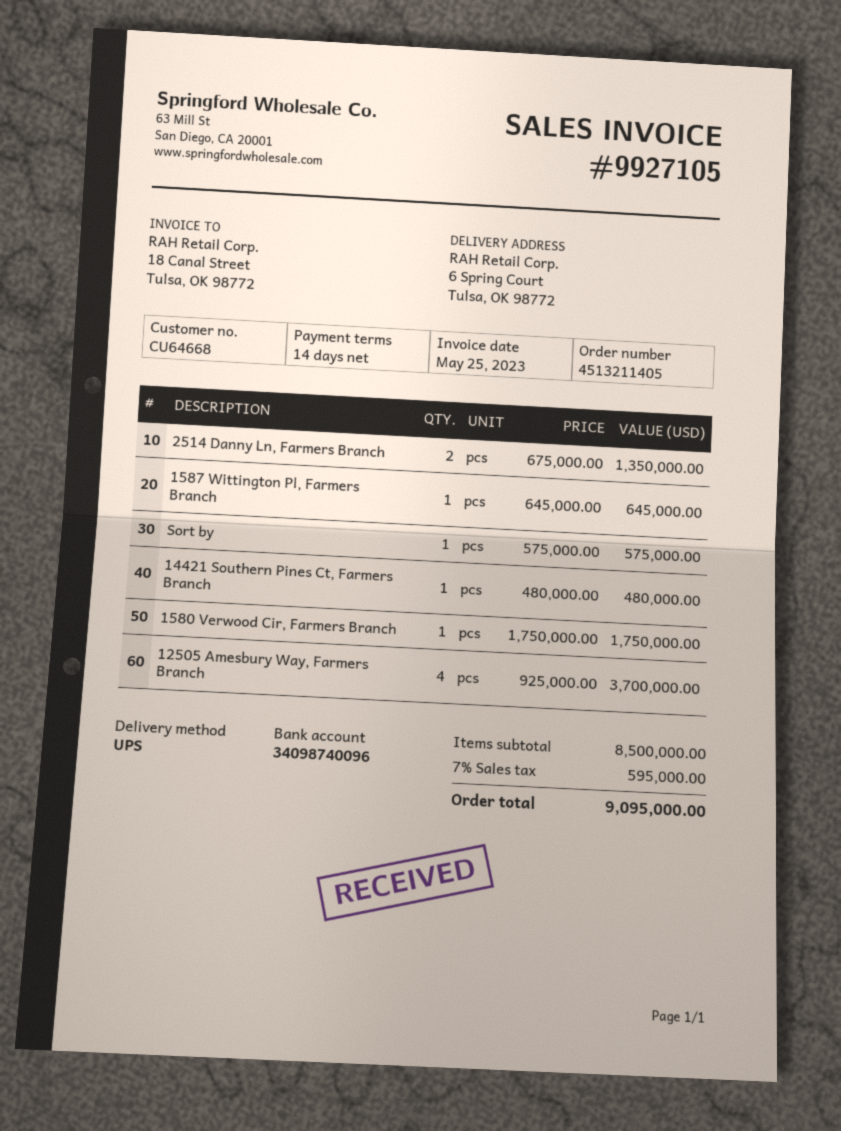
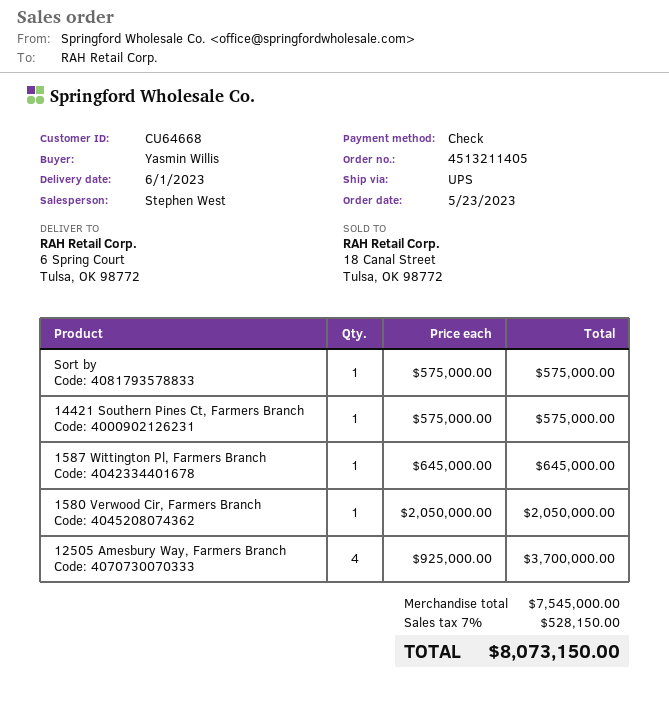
2514 Danny Ln, Farmers Branch: 2 x 675000.00 = 1350000.00 -> none
14421 Southern Pines Ct, Farmers Branch: 1 x 480000.00 = 480000.00 -> 1 x 575000.00 = 575000.00
1580 Verwood Cir, Farmers Branch: 1 x 1750000.00 = 1750000.00 -> 1 x 2050000.00 = 2050000.00
subtotal: 8500000.00 -> 7545000.00
tax: 7% = 595000.00 -> 7% = 528150.00
total: 9095000.00 -> 8073150.00

